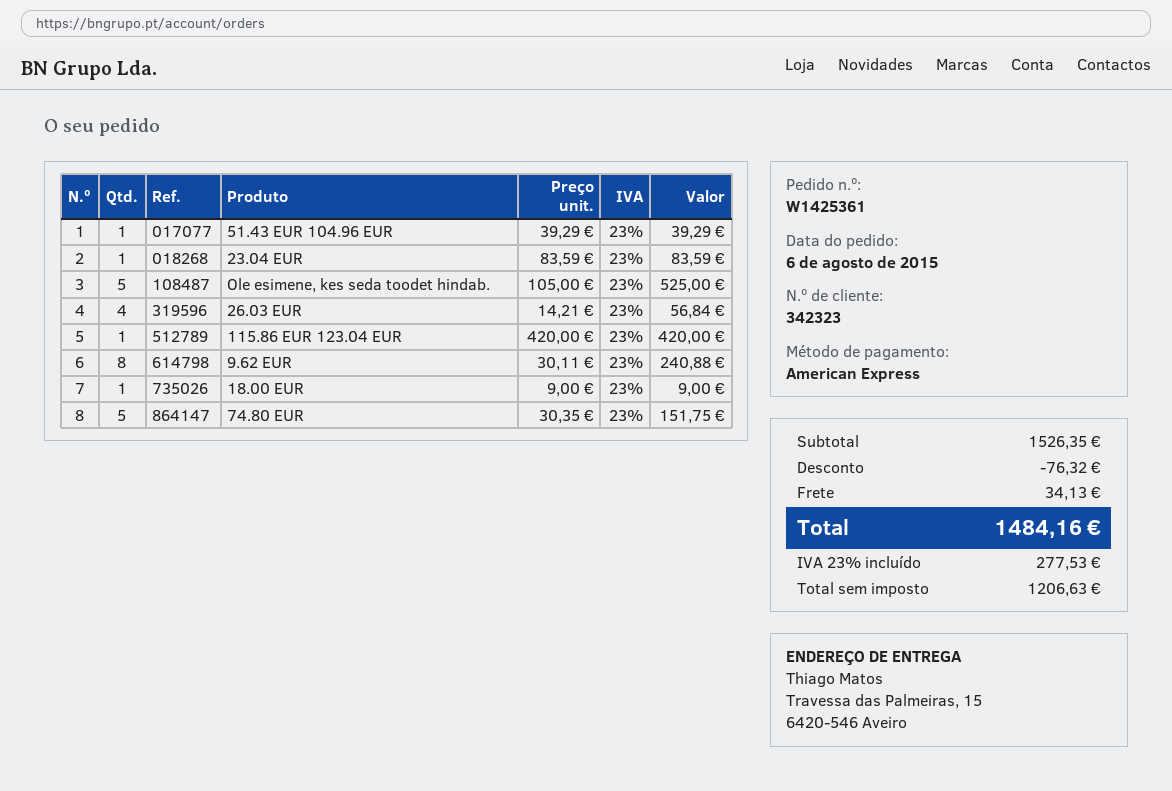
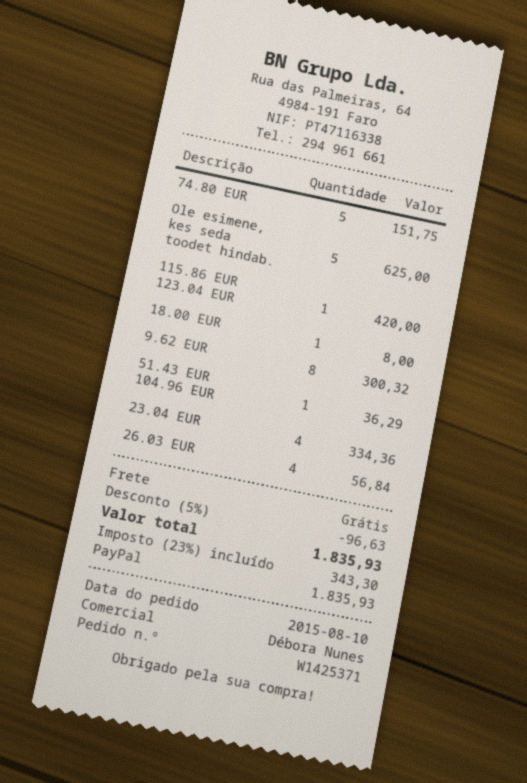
order number: W1425361 -> W1425371
order date: 2015-08-06 -> 2015-08-10
payment method: American Express -> PayPal
51.43 EUR 104.96 EUR: 1 for 39.29 -> 1 for 36.29
23.04 EUR: 1 for 83.59 -> 4 for 334.36
Ole esimene, kes seda toodet hindab.: 5 for 525.00 -> 5 for 625.00
9.62 EUR: 8 for 240.88 -> 8 for 300.32
18.00 EUR: 1 for 9.00 -> 1 for 8.00
discount: 76.32 -> 96.63
shipping: 34.13 -> 0.00
tax: 23% = 277.53 -> 23% = 343.30
total: 1484.16 -> 1835.93

